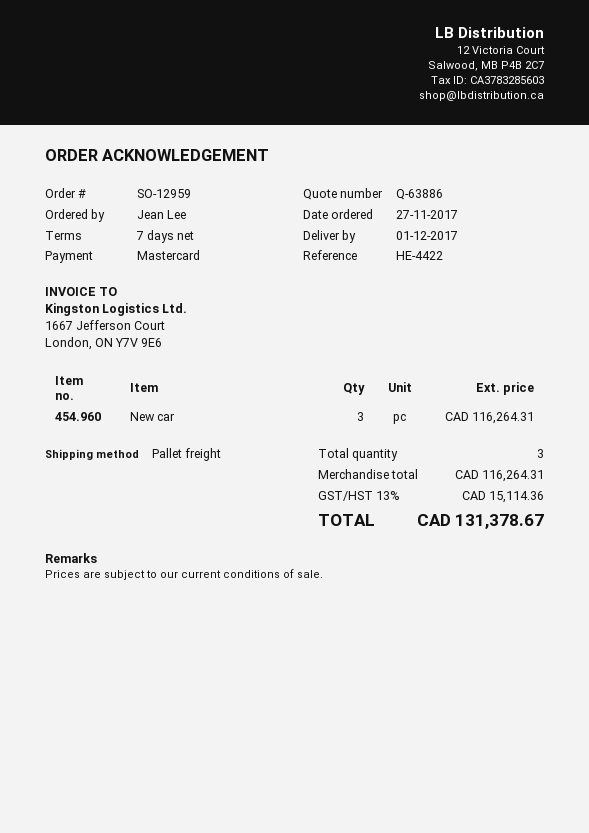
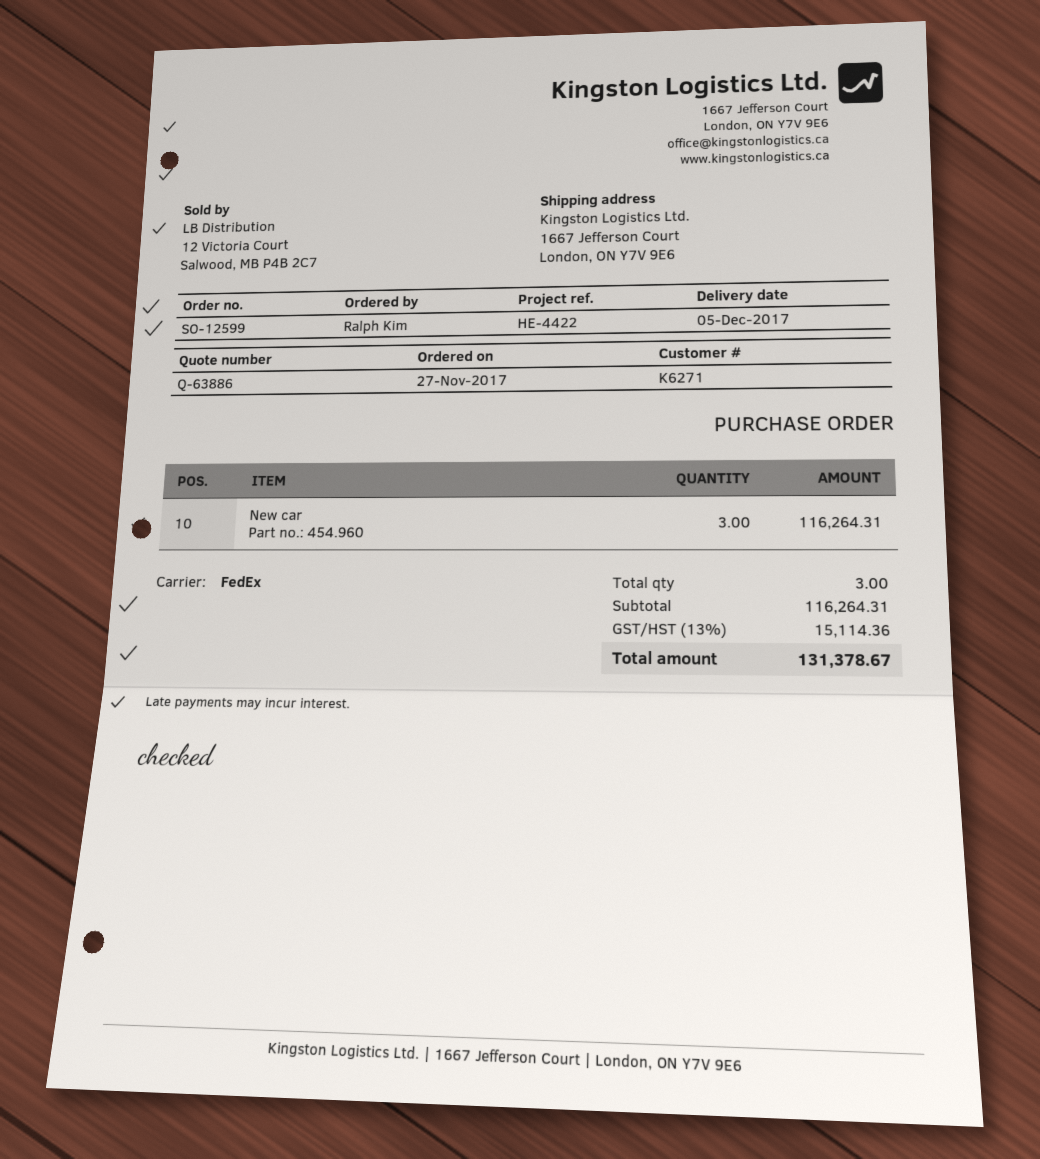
order number: SO-12959 -> SO-12599
delivery date: 2017-12-01 -> 2017-12-05
ordered by: Jean Lee -> Ralph Kim
shipping method: pallet freight -> FedEx

